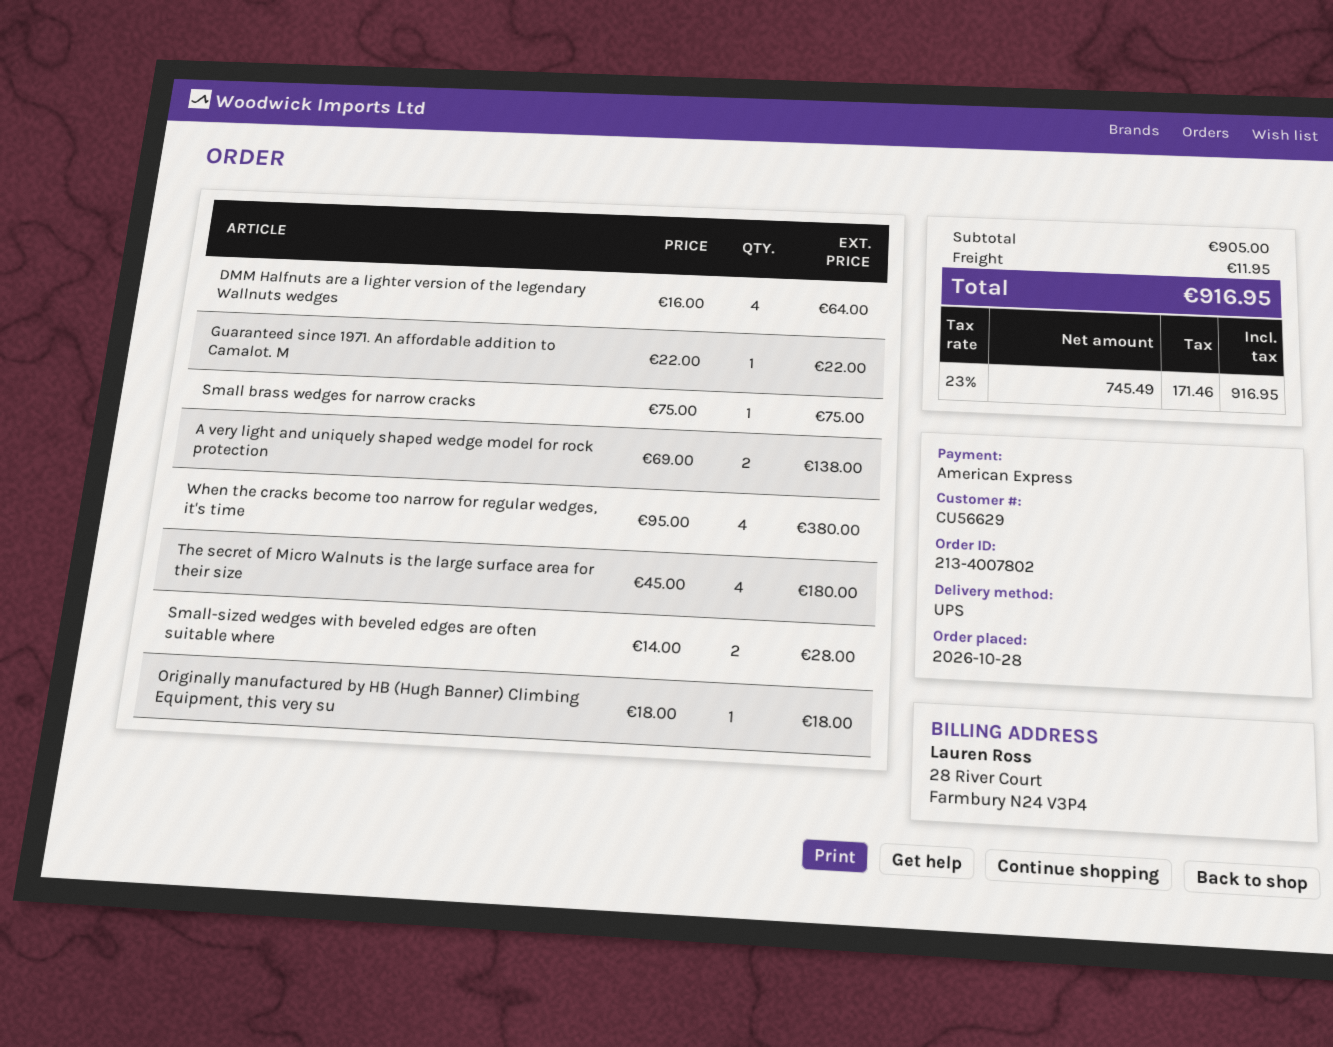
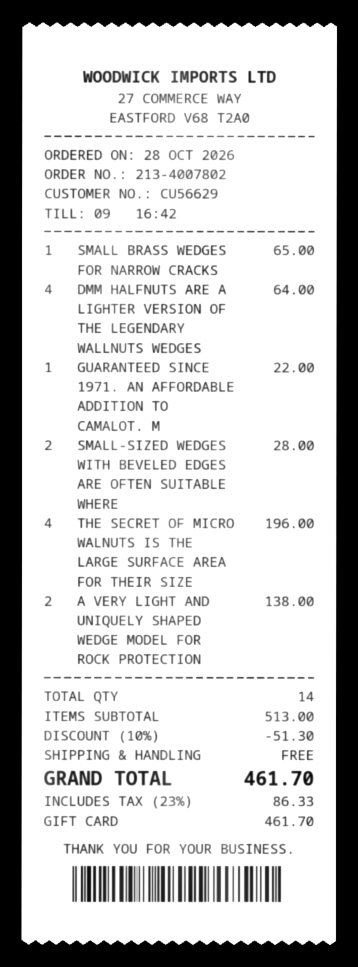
payment method: American Express -> gift card
Small brass wedges for narrow cracks: 1 for 75.00 -> 1 for 65.00
When the cracks become too narrow for regular wedges, it's time: 4 for 380.00 -> none
The secret of Micro Walnuts is the large surface area for their size: 4 for 180.00 -> 4 for 196.00
Originally manufactured by HB (Hugh Banner) Climbing Equipment, this very su: 1 for 18.00 -> none
subtotal: 905.00 -> 513.00
discount: none -> 10% = 51.30
shipping: 11.95 -> 0.00
tax: 23% = 171.46 -> 23% = 86.33
total: 916.95 -> 461.70

